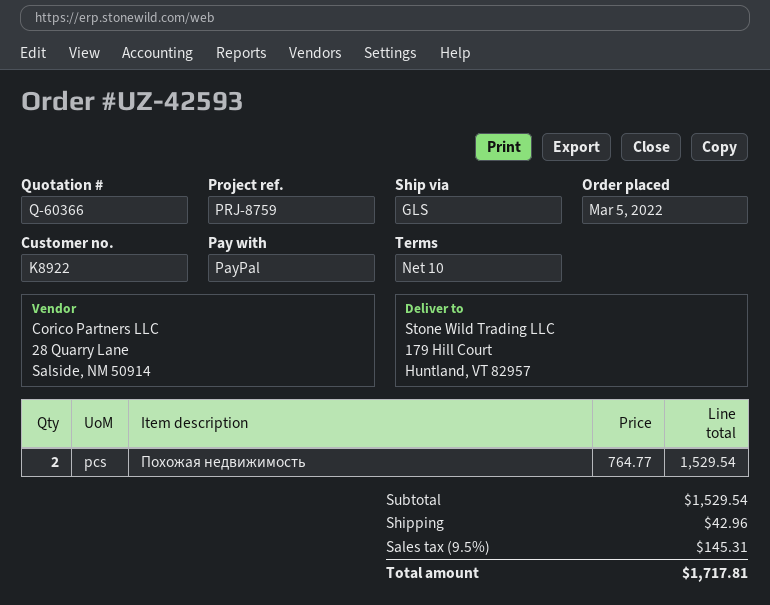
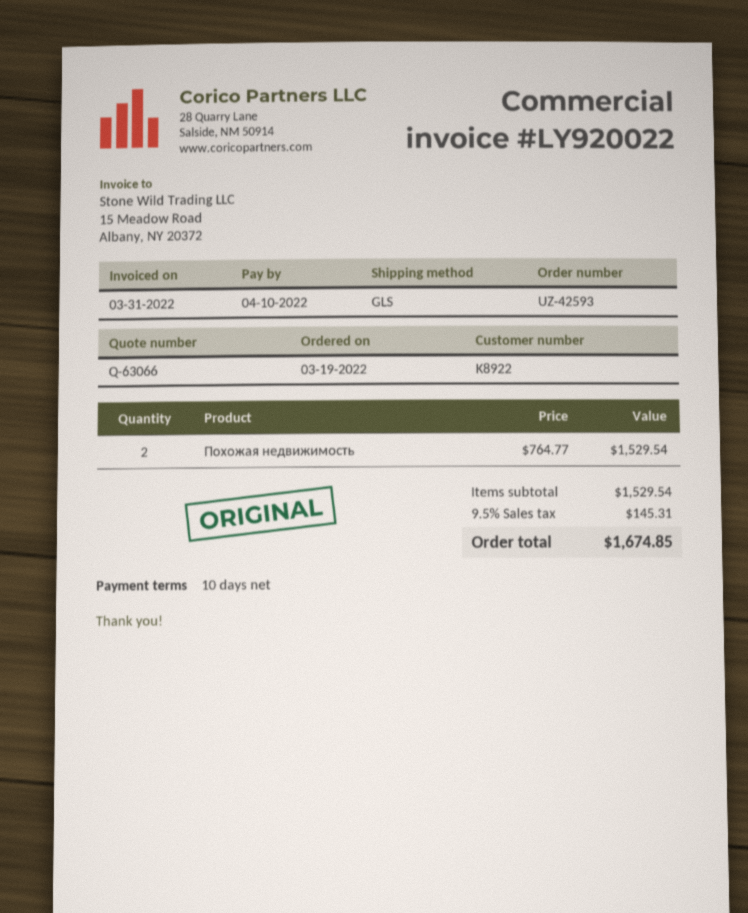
quote number: Q-60366 -> Q-63066
order date: 2022-03-05 -> 2022-03-19
shipping: 42.96 -> none
total: 1717.81 -> 1674.85

